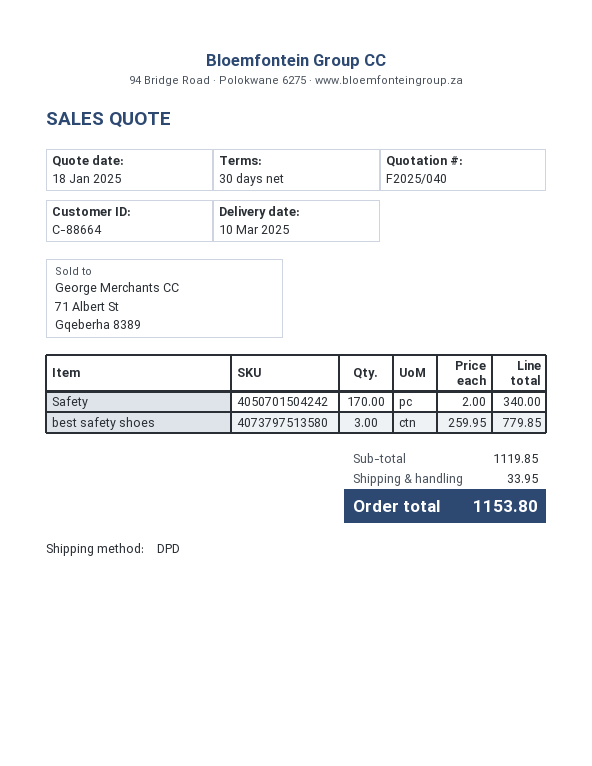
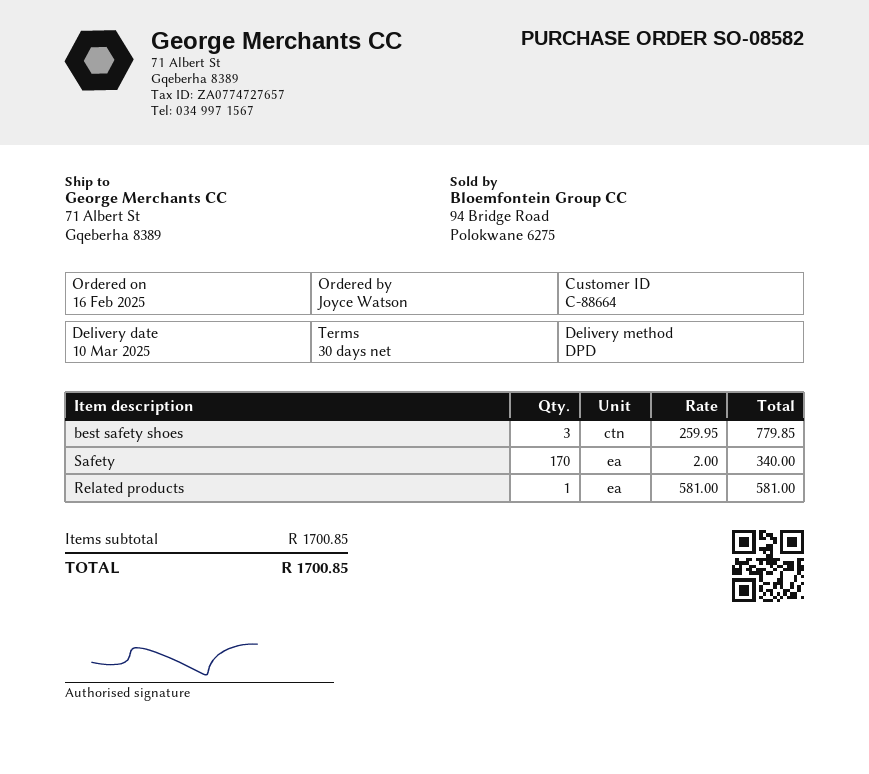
Related products: none -> 1 x 581.00 = 581.00
subtotal: 1119.85 -> 1700.85
shipping: 33.95 -> none
total: 1153.80 -> 1700.85

